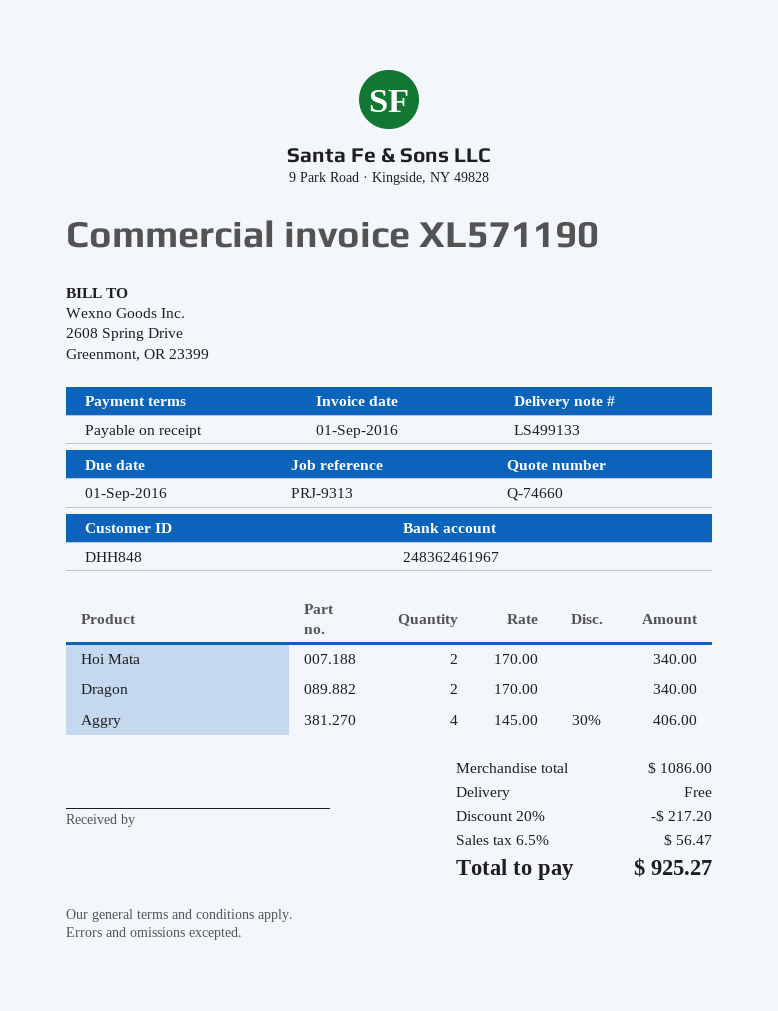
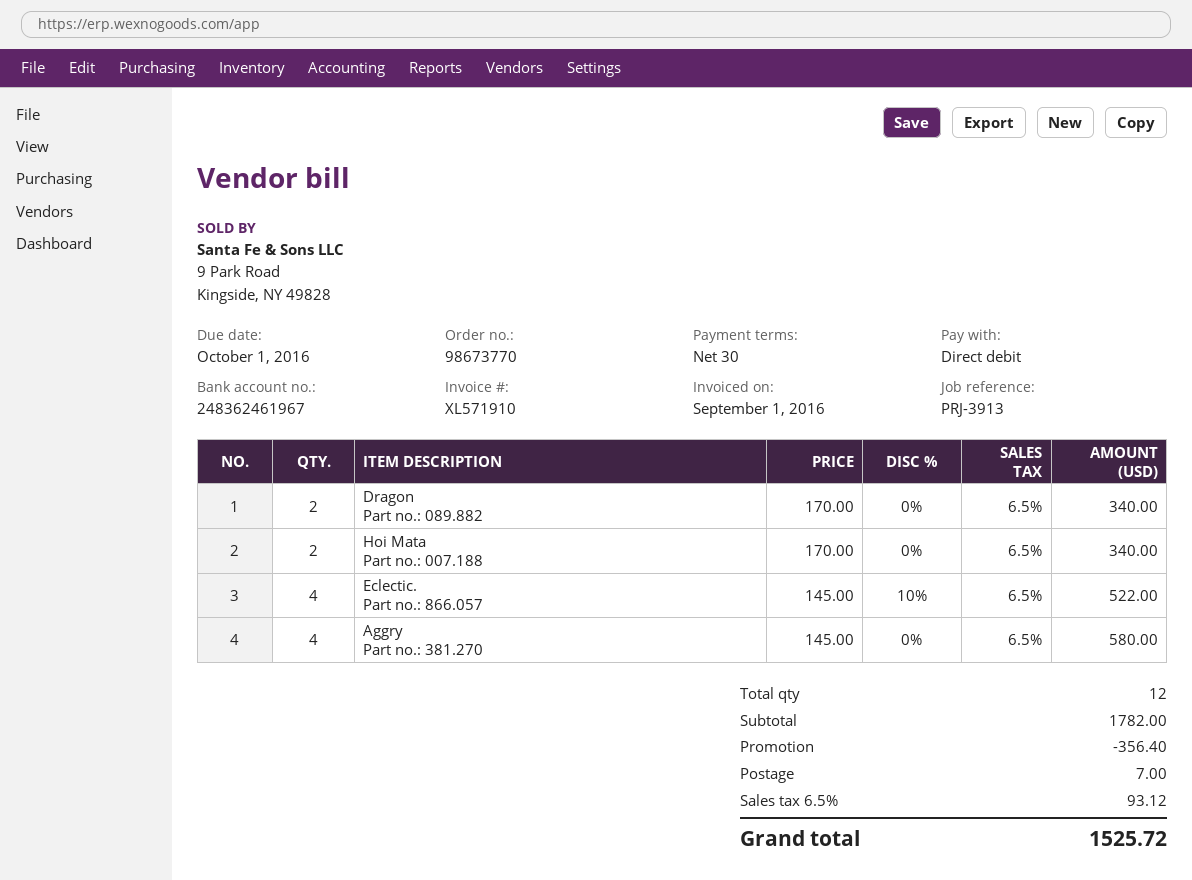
invoice number: XL571190 -> XL571910
payment terms: on receipt -> 30 days
due date: 2016-09-01 -> 2016-10-01
reference: PRJ-9313 -> PRJ-3913
Aggry: 4 x 145.00 - 30% = 406.00 -> 4 x 145.00 = 580.00
Eclectic.: none -> 4 x 145.00 - 10% = 522.00
subtotal: 1086.00 -> 1782.00
discount: 217.20 -> 356.40
shipping: 0.00 -> 7.00
tax: 6.5% = 56.47 -> 6.5% = 93.12
total: 925.27 -> 1525.72

